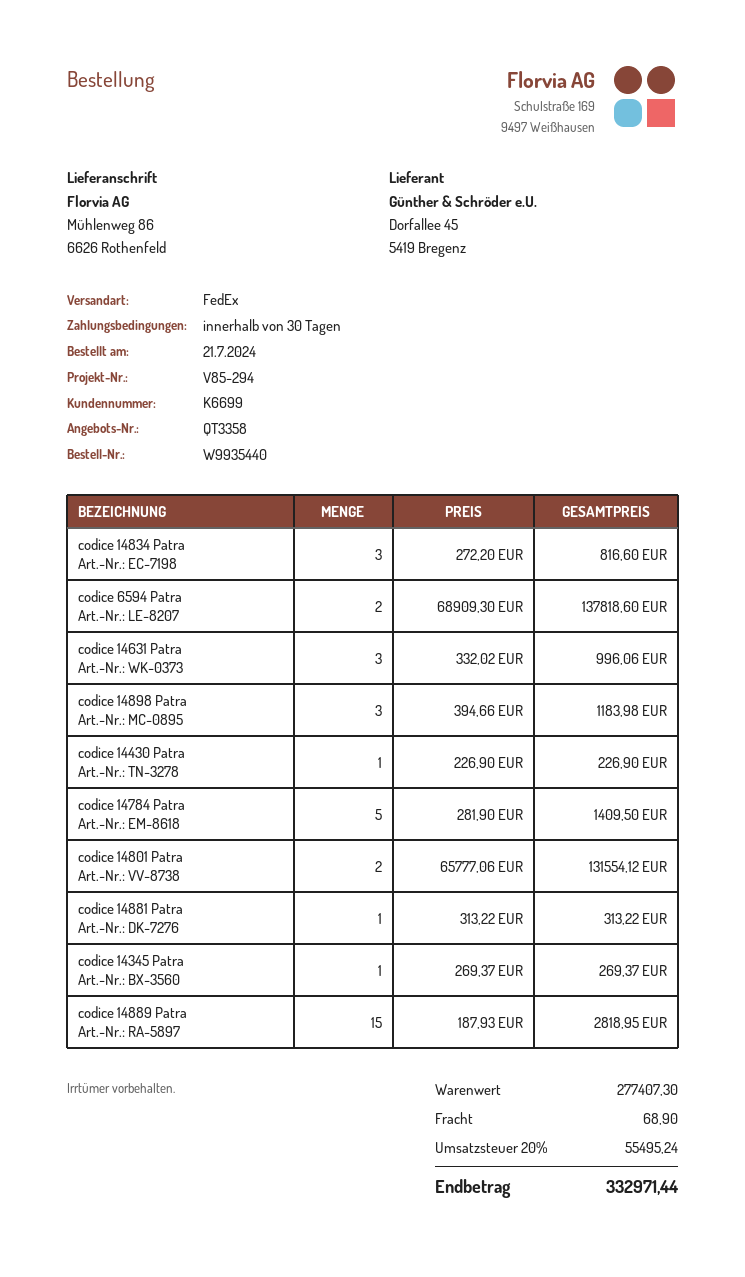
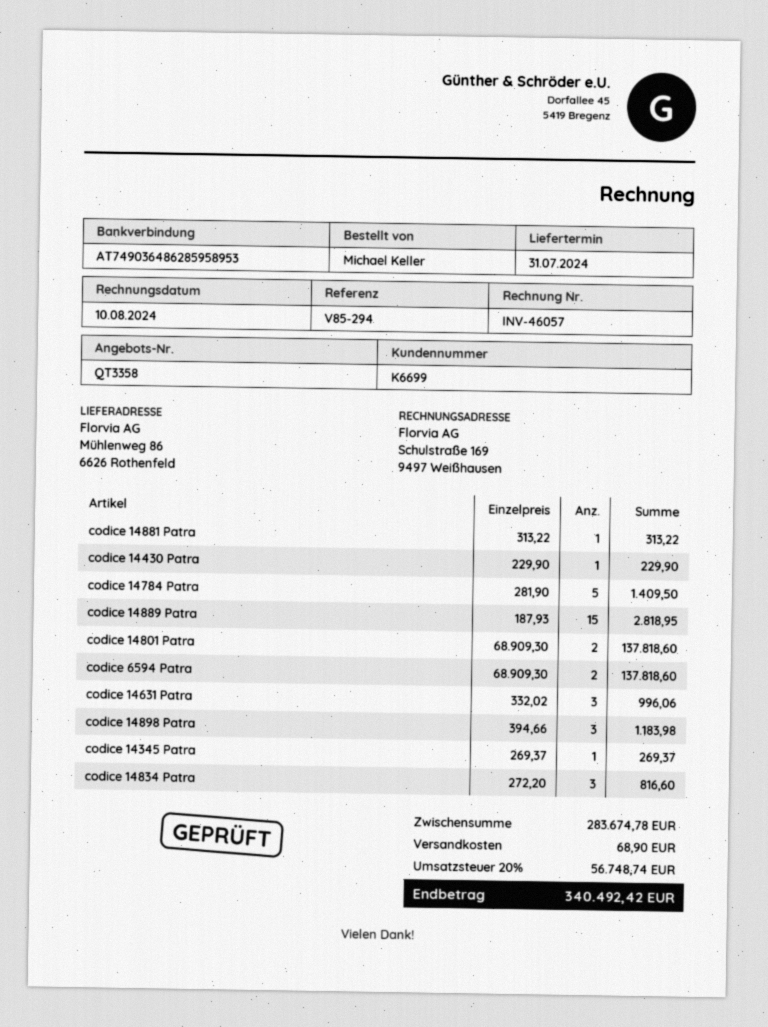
codice 14430 Patra: 1 x 226.90 = 226.90 -> 1 x 229.90 = 229.90
codice 14801 Patra: 2 x 65777.06 = 131554.12 -> 2 x 68909.30 = 137818.60
subtotal: 277407.30 -> 283674.78
tax: 20% = 55495.24 -> 20% = 56748.74
total: 332971.44 -> 340492.42

